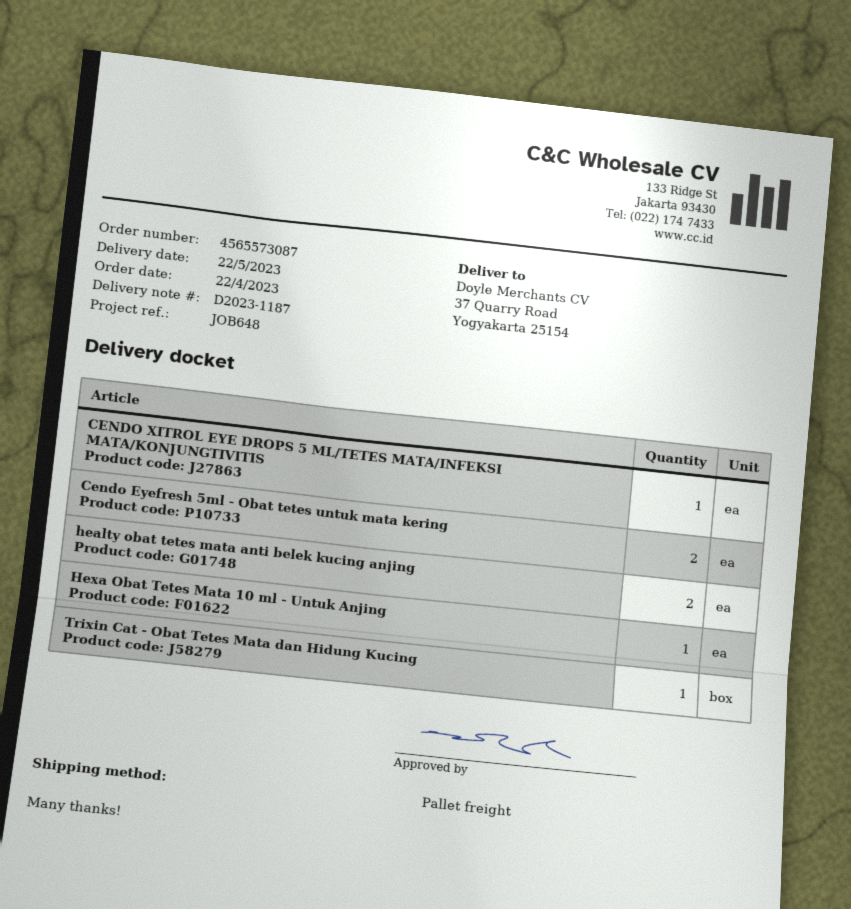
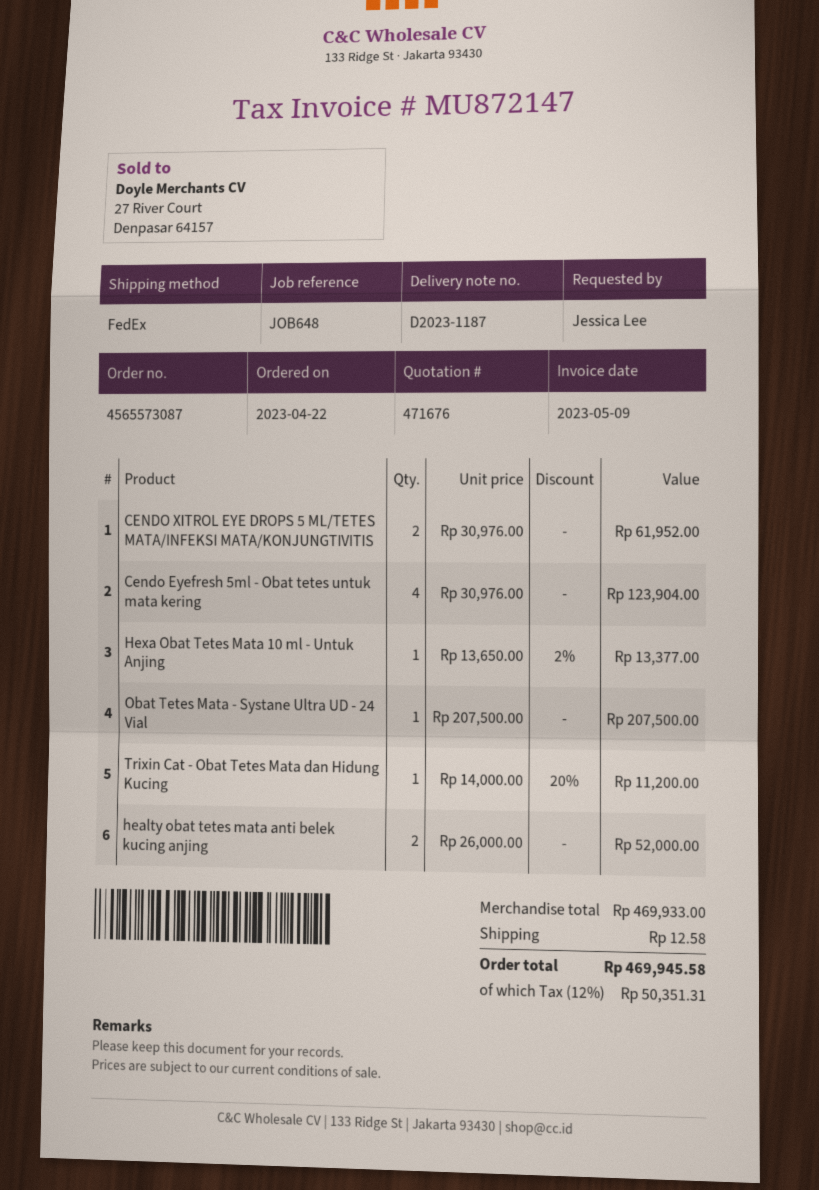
shipping method: pallet freight -> FedEx
CENDO XITROL EYE DROPS 5 ML/TETES MATA/INFEKSI MATA/KONJUNGTIVITIS: 1 -> 2
Cendo Eyefresh 5ml - Obat tetes untuk mata kering: 2 -> 4
Obat Tetes Mata - Systane Ultra UD - 24 Vial: none -> 1

